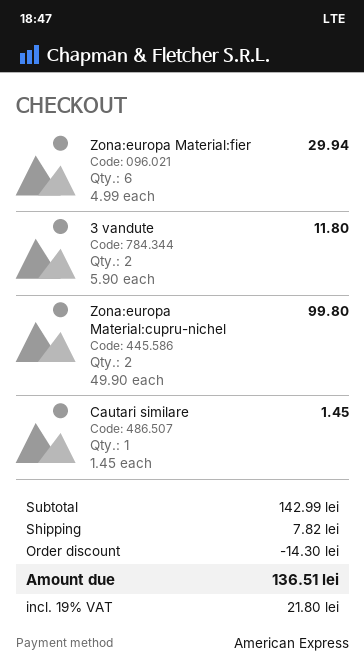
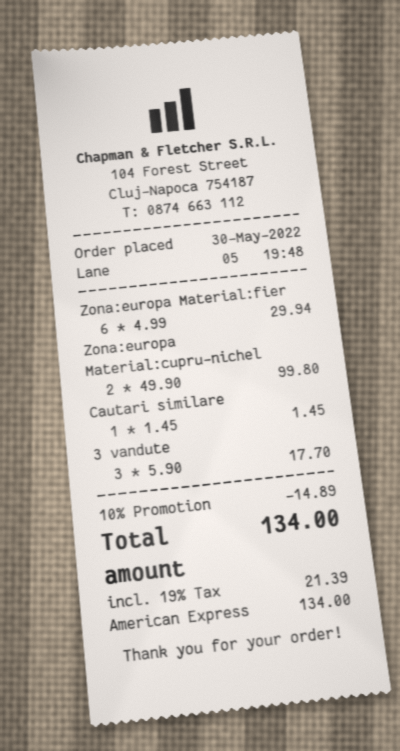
3 vandute: 2 x 5.90 = 11.80 -> 3 x 5.90 = 17.70
discount: 14.30 -> 14.89
shipping: 7.82 -> none
tax: 19% = 21.80 -> 19% = 21.39
total: 136.51 -> 134.00

